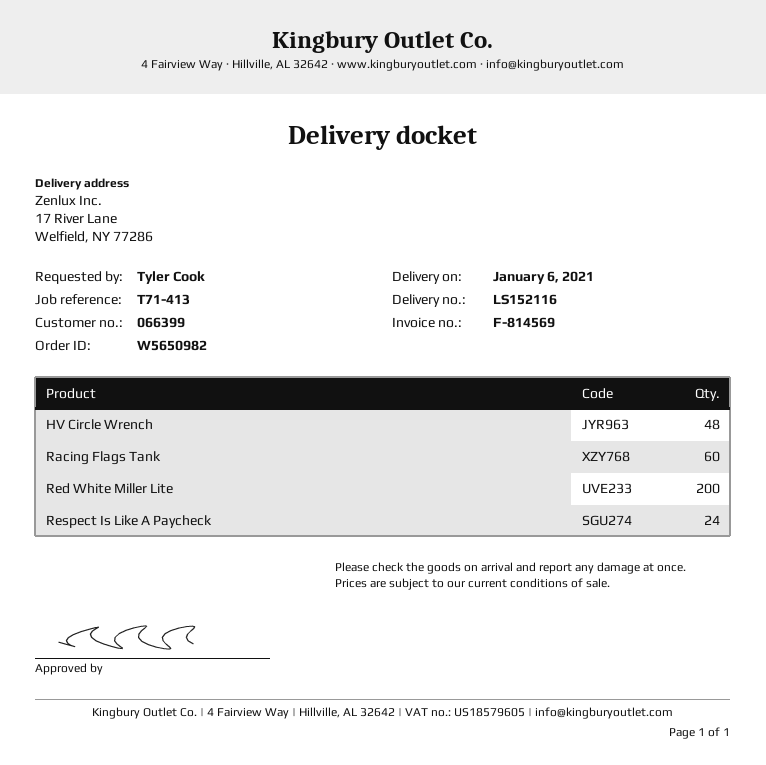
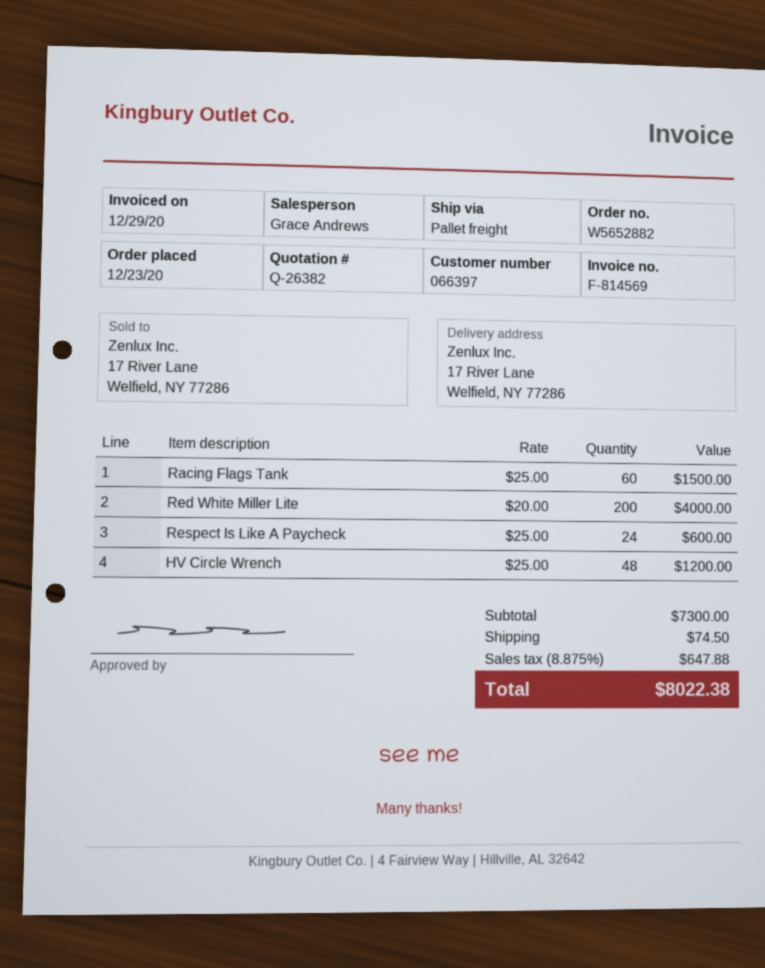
order number: W5650982 -> W5652882
customer number: 066399 -> 066397

